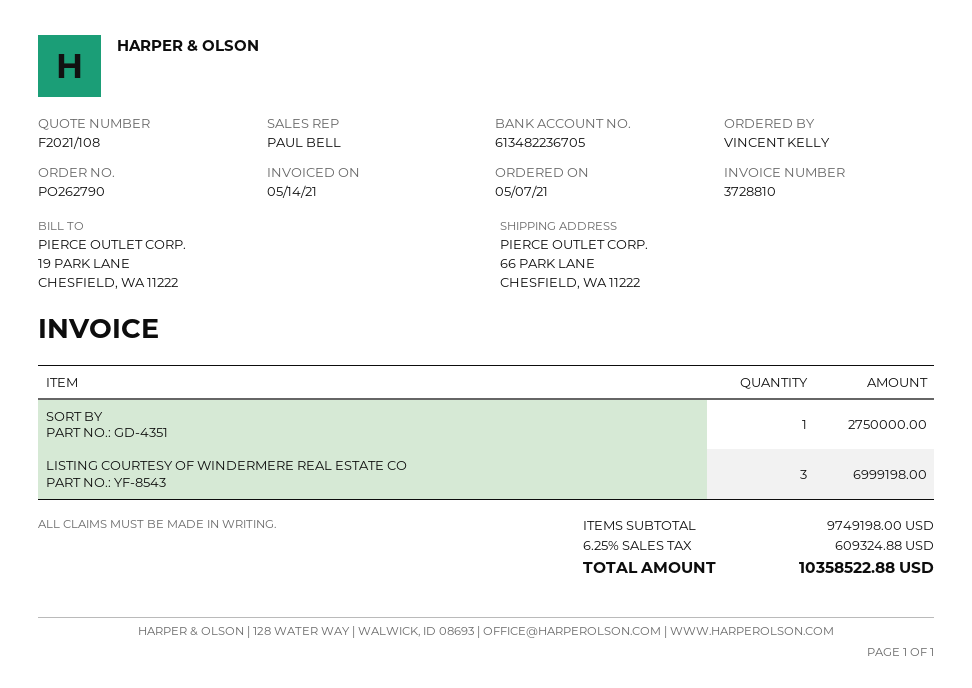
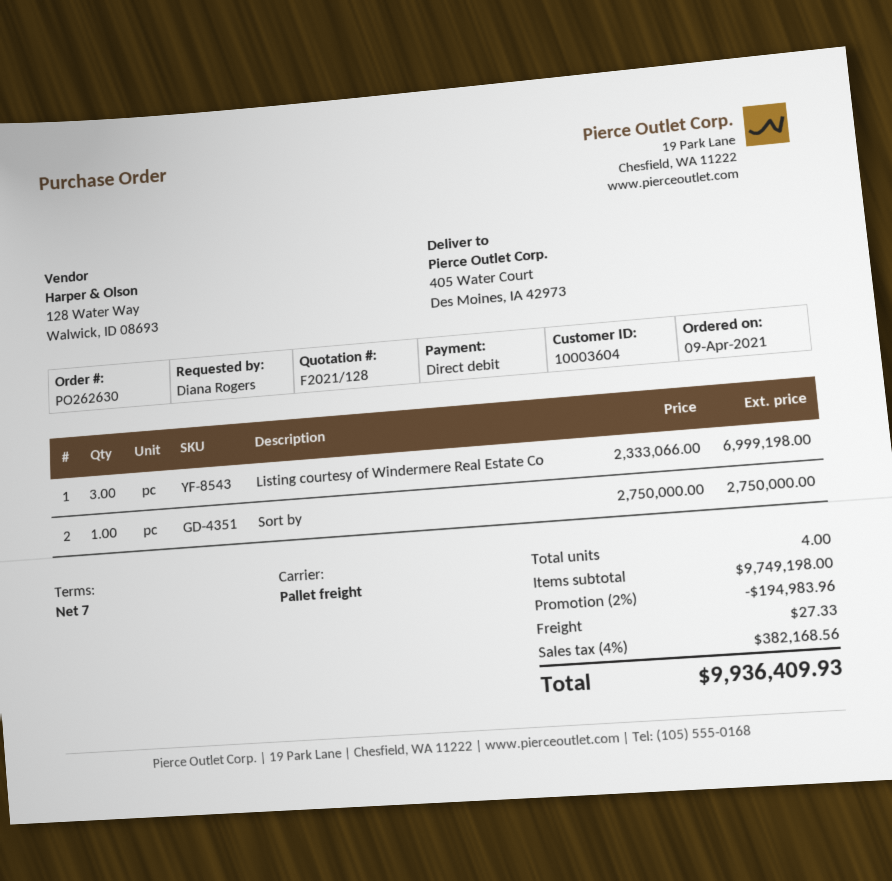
quote number: F2021/108 -> F2021/128
order number: PO262790 -> PO262630
order date: 2021-05-07 -> 2021-04-09
ordered by: VINCENT KELLY -> Diana Rogers
ship to: 66 PARK LANE, CHESFIELD, WA 11222 -> 405 Water Court, Des Moines, IA 42973
discount: none -> 2% = 194983.96
shipping: none -> 27.33
tax: 6.25% = 609324.88 -> 4% = 382168.56
total: 10358522.88 -> 9936409.93

